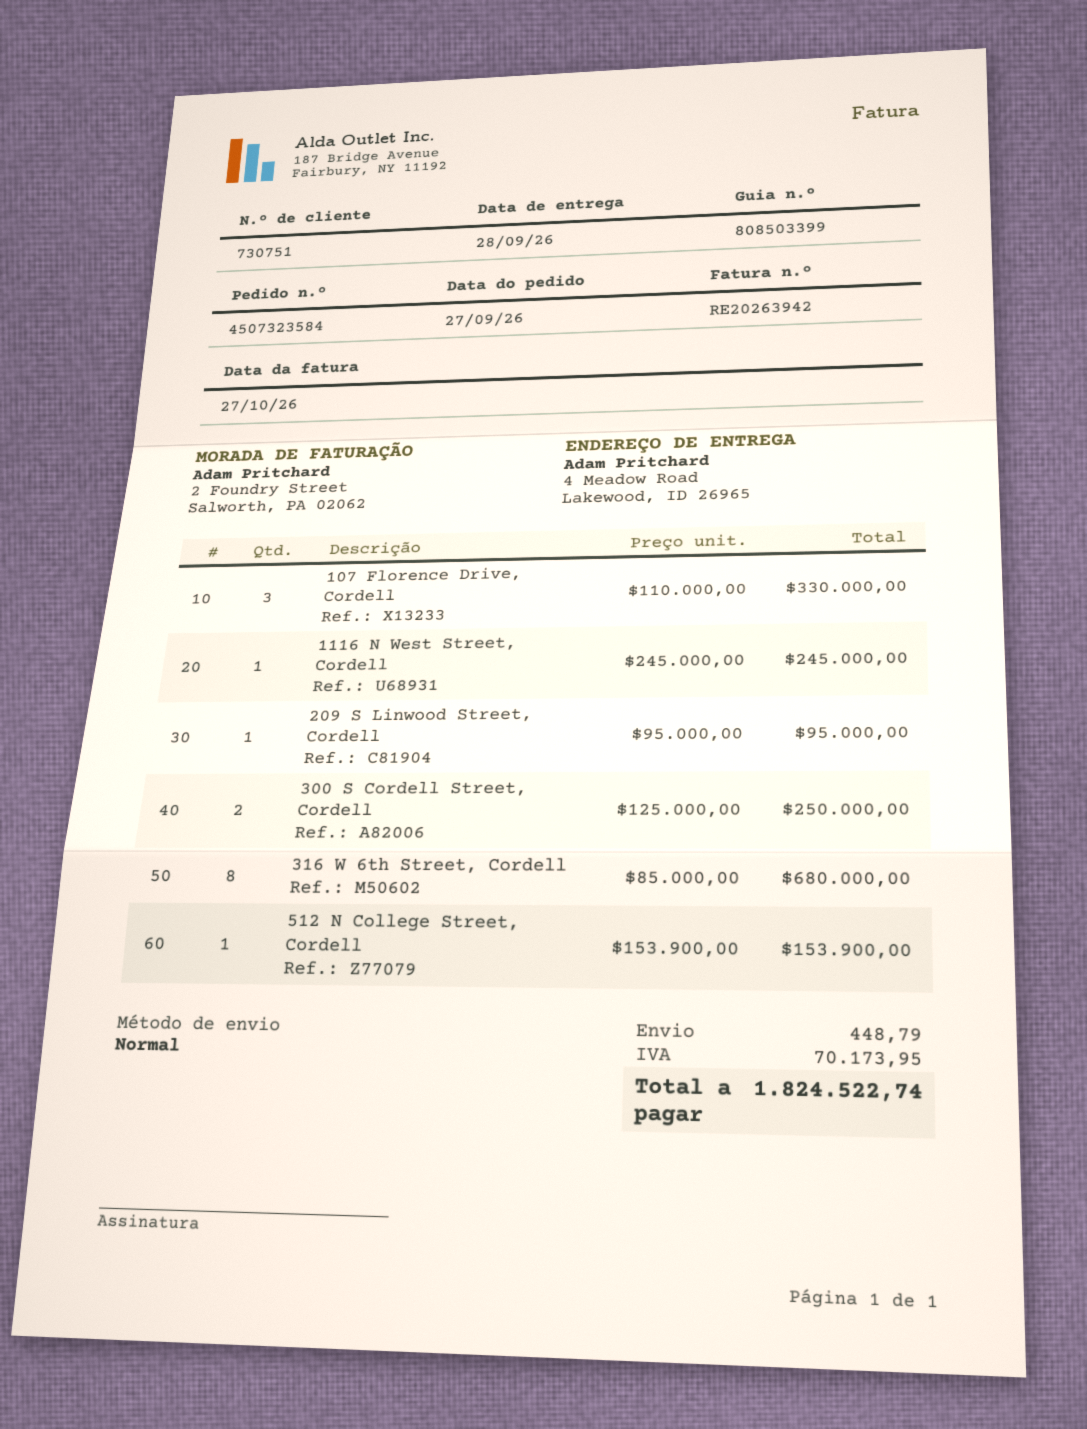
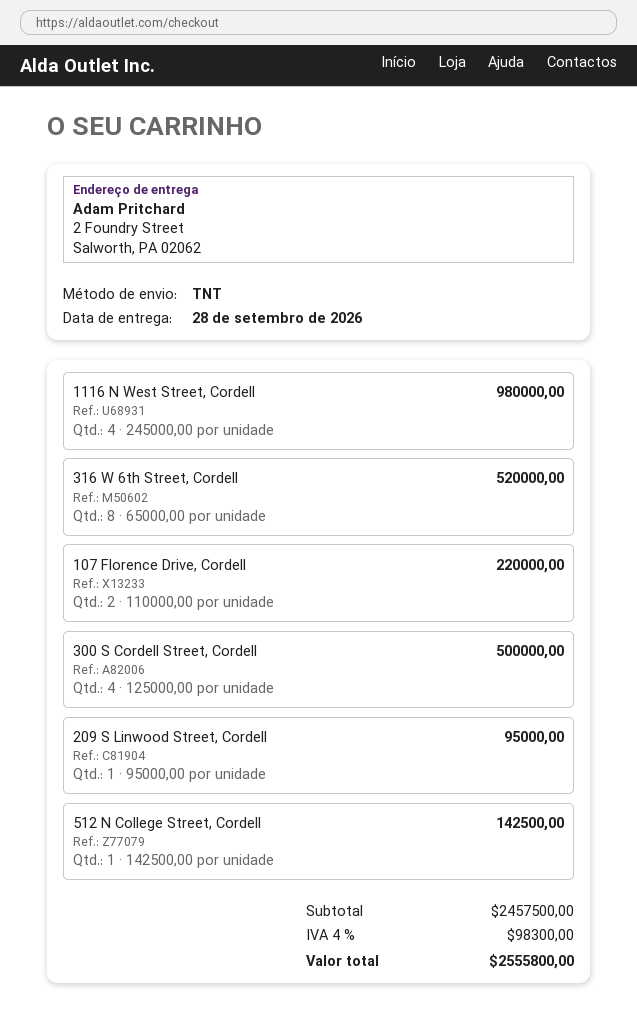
shipping method: standard -> TNT
ship to: 4 Meadow Road, Lakewood, ID 26965 -> 2 Foundry Street, Salworth, PA 02062
107 Florence Drive, Cordell: 3 x 110000.00 = 330000.00 -> 2 x 110000.00 = 220000.00
1116 N West Street, Cordell: 1 x 245000.00 = 245000.00 -> 4 x 245000.00 = 980000.00
300 S Cordell Street, Cordell: 2 x 125000.00 = 250000.00 -> 4 x 125000.00 = 500000.00
316 W 6th Street, Cordell: 8 x 85000.00 = 680000.00 -> 8 x 65000.00 = 520000.00
512 N College Street, Cordell: 1 x 153900.00 = 153900.00 -> 1 x 142500.00 = 142500.00
shipping: 448.79 -> none
tax: 70173.95 -> 98300.00
total: 1824522.74 -> 2555800.00

